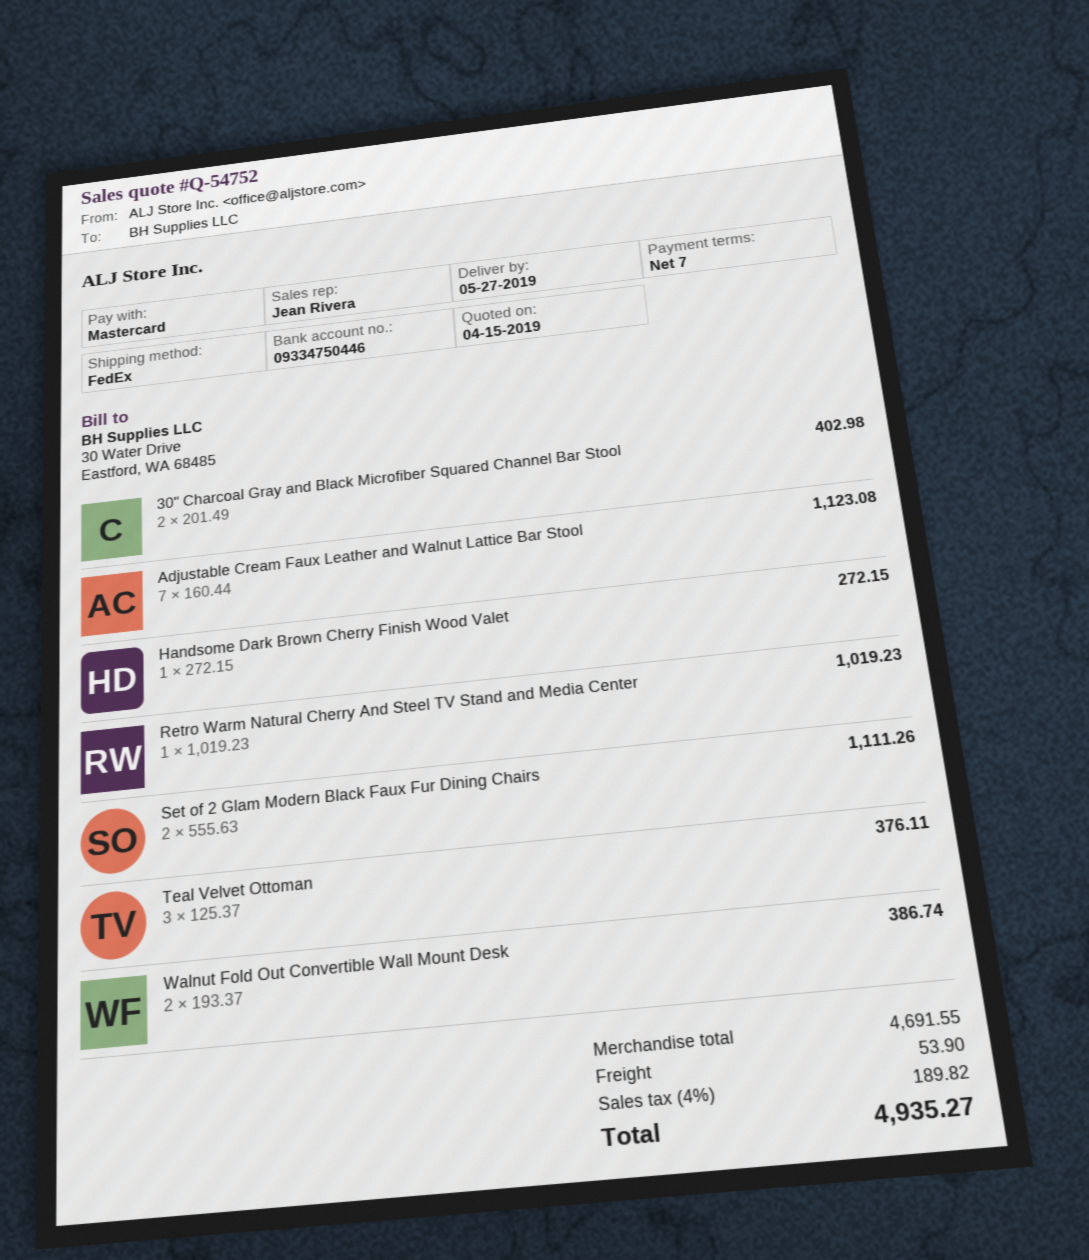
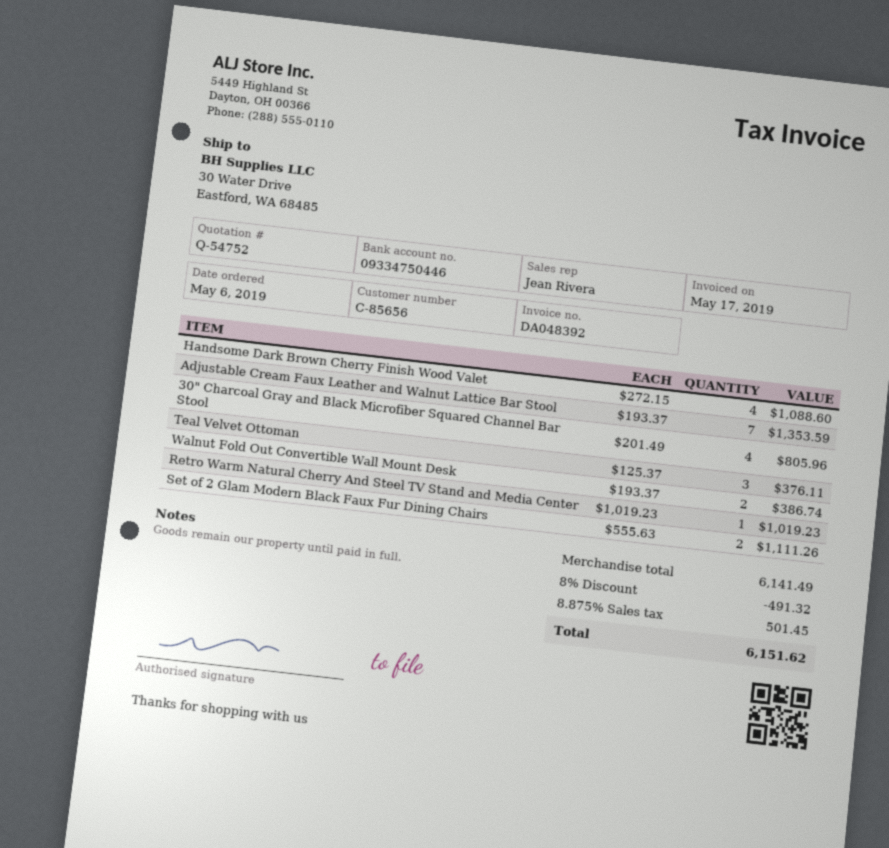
30" Charcoal Gray and Black Microfiber Squared Channel Bar Stool: 2 x 201.49 = 402.98 -> 4 x 201.49 = 805.96
Adjustable Cream Faux Leather and Walnut Lattice Bar Stool: 7 x 160.44 = 1123.08 -> 7 x 193.37 = 1353.59
Handsome Dark Brown Cherry Finish Wood Valet: 1 x 272.15 = 272.15 -> 4 x 272.15 = 1088.60
subtotal: 4691.55 -> 6141.49
discount: none -> 8% = 491.32
shipping: 53.90 -> none
tax: 4% = 189.82 -> 8.875% = 501.45
total: 4935.27 -> 6151.62

